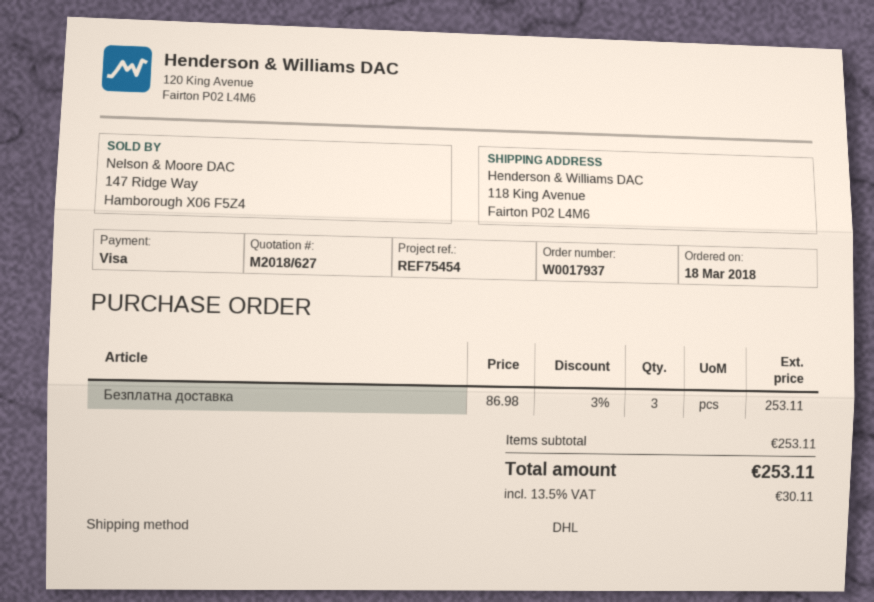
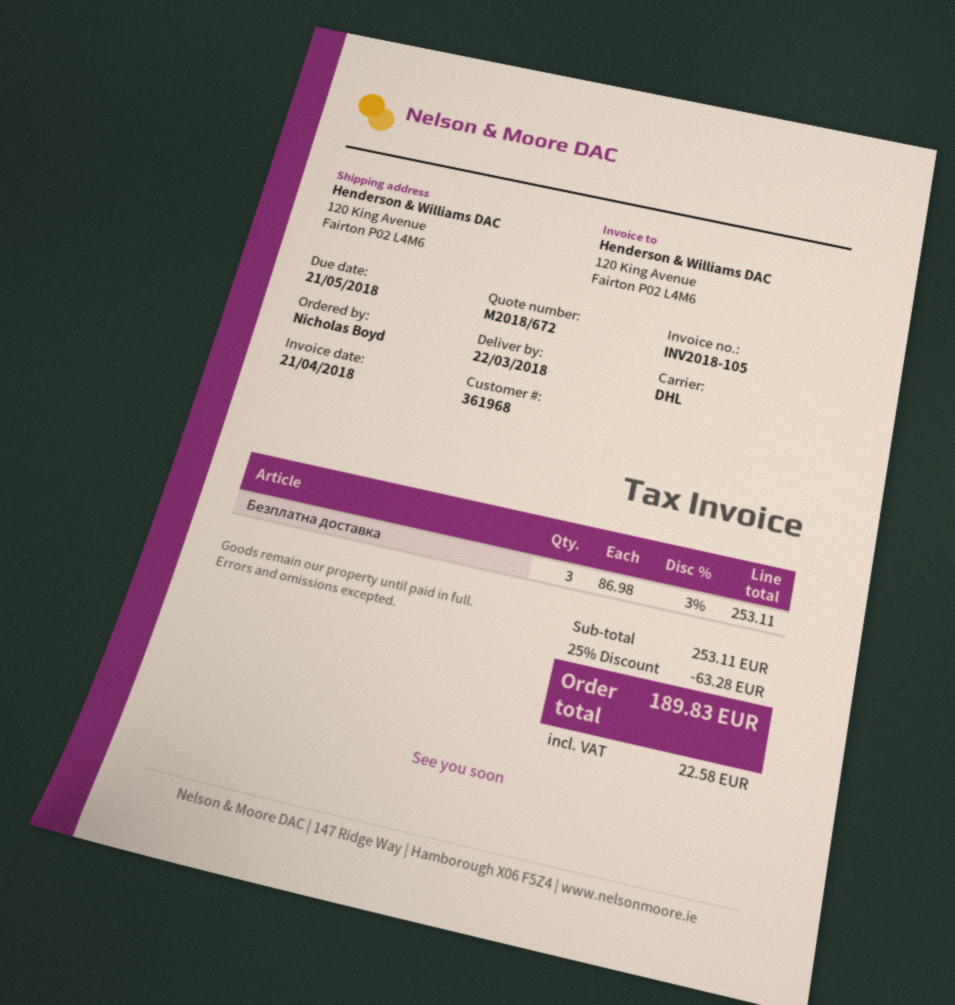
quote number: M2018/627 -> M2018/672
ship to: 118 King Avenue, Fairton P02 L4M6 -> 120 King Avenue, Fairton P02 L4M6
discount: none -> 25% = 63.28
tax: 30.11 -> 22.58
total: 253.11 -> 189.83

